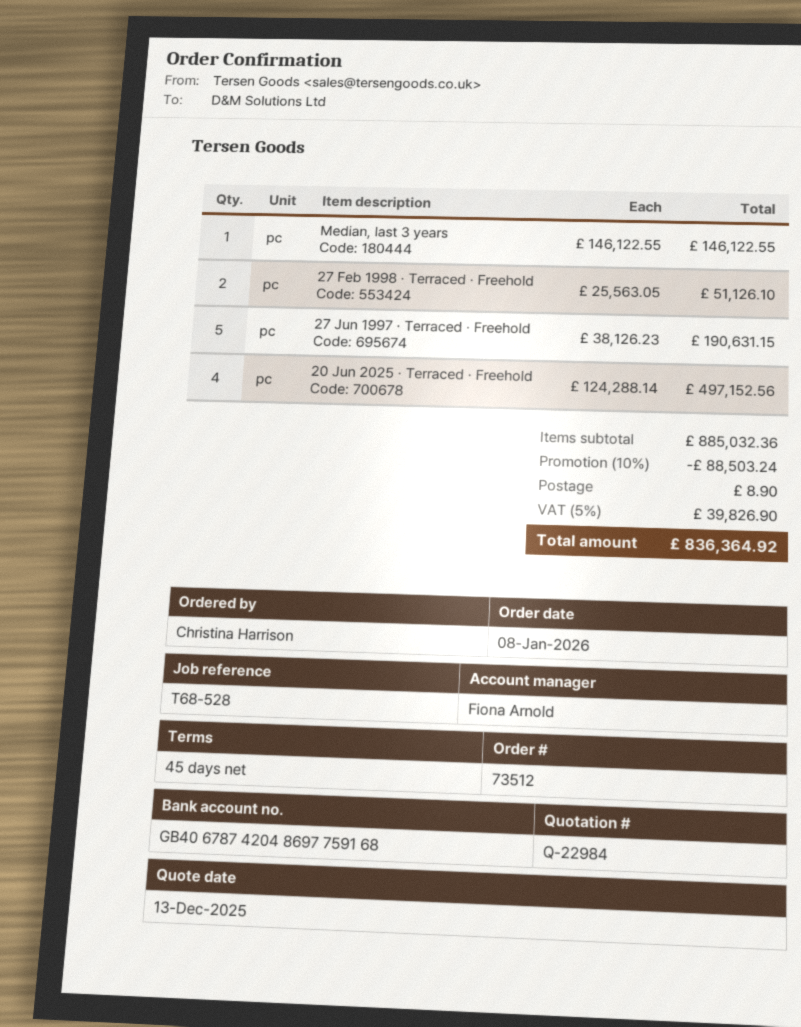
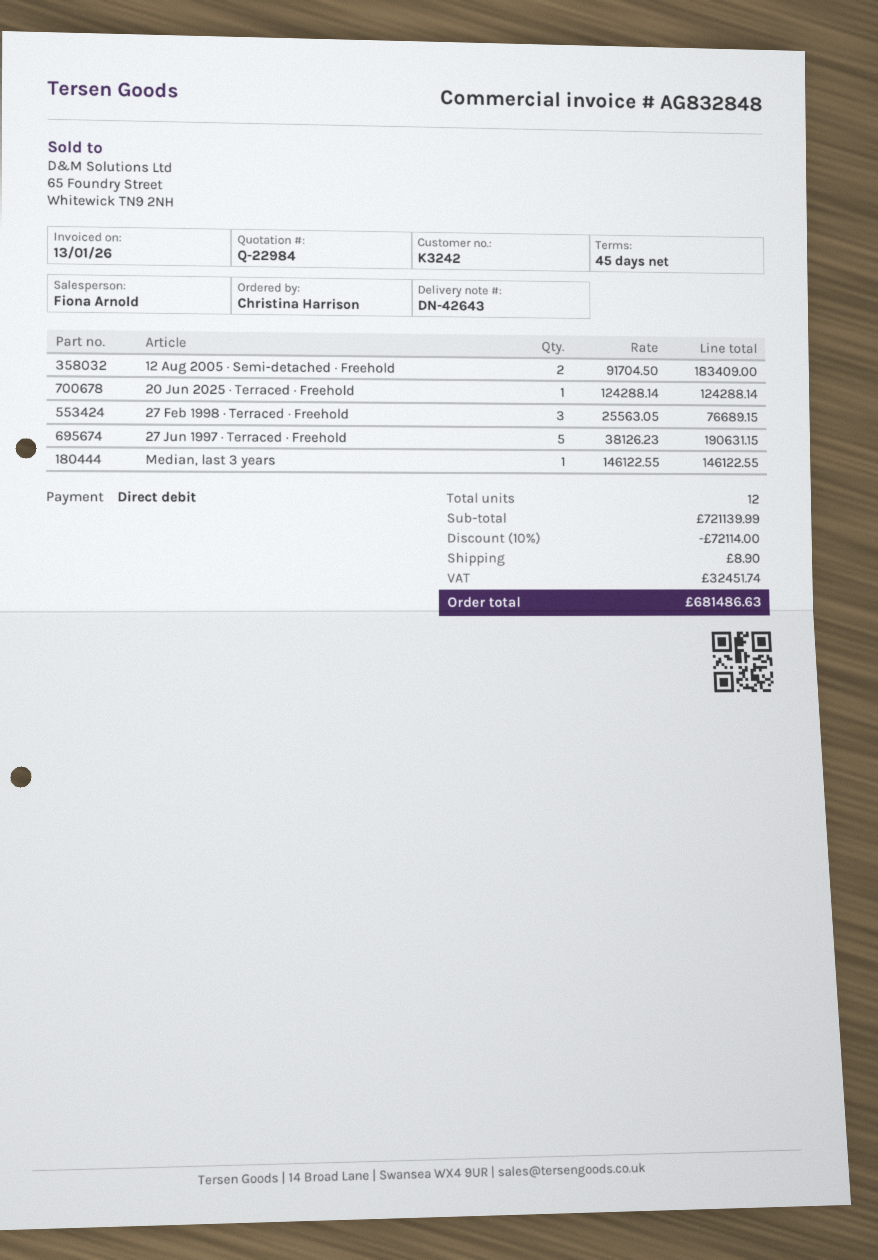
27 Feb 1998 · Terraced · Freehold: 2 x 25563.05 = 51126.10 -> 3 x 25563.05 = 76689.15
20 Jun 2025 · Terraced · Freehold: 4 x 124288.14 = 497152.56 -> 1 x 124288.14 = 124288.14
12 Aug 2005 · Semi-detached · Freehold: none -> 2 x 91704.50 = 183409.00
subtotal: 885032.36 -> 721139.99
discount: 10% = 88503.24 -> 10% = 72114.00
tax: 39826.90 -> 32451.74
total: 836364.92 -> 681486.63

